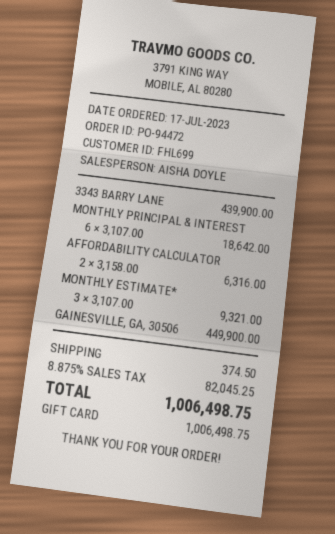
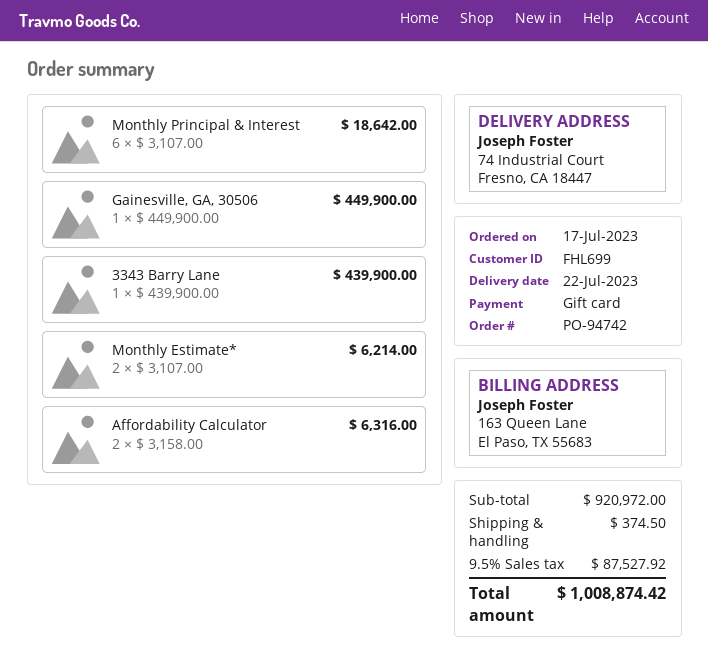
order number: PO-94472 -> PO-94742
MONTHLY ESTIMATE*: 3 x 3107.00 = 9321.00 -> 2 x 3107.00 = 6214.00
tax: 8.875% = 82045.25 -> 9.5% = 87527.92
total: 1006498.75 -> 1008874.42

